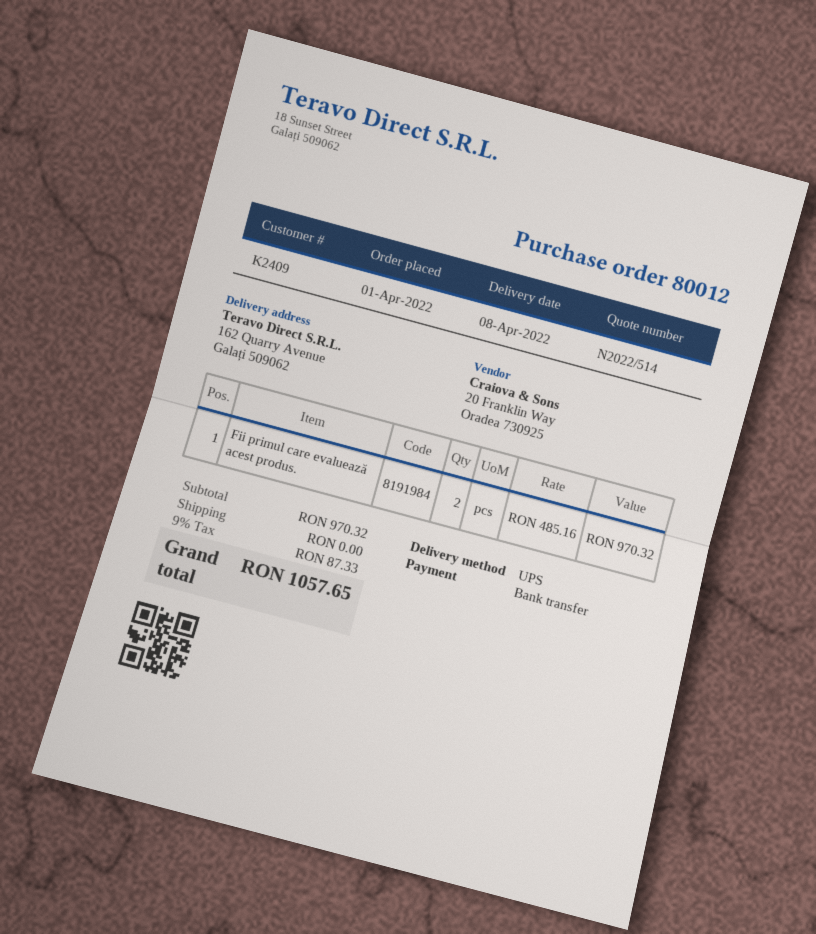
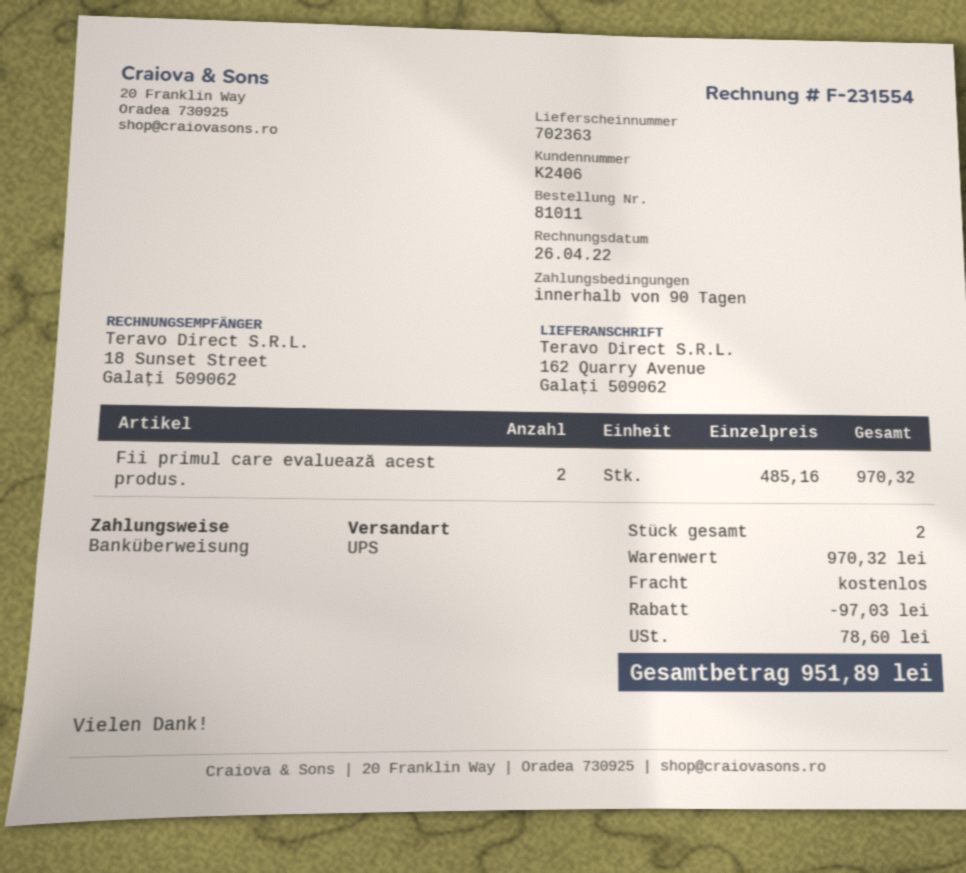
order number: 80012 -> 81011
customer number: K2409 -> K2406
discount: none -> 97.03
tax: 87.33 -> 78.60
total: 1057.65 -> 951.89

